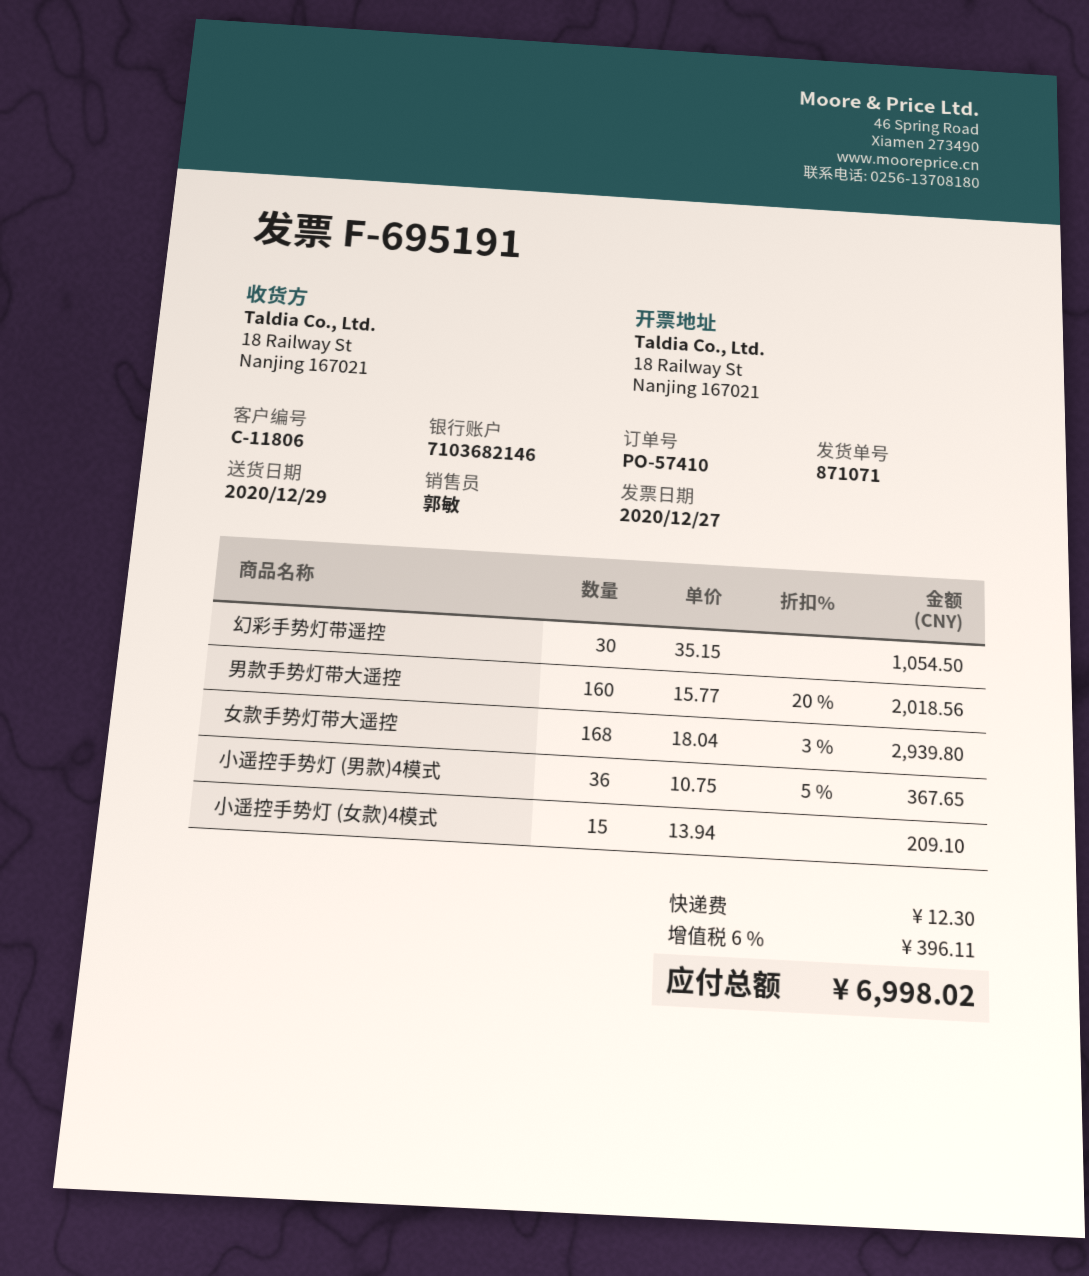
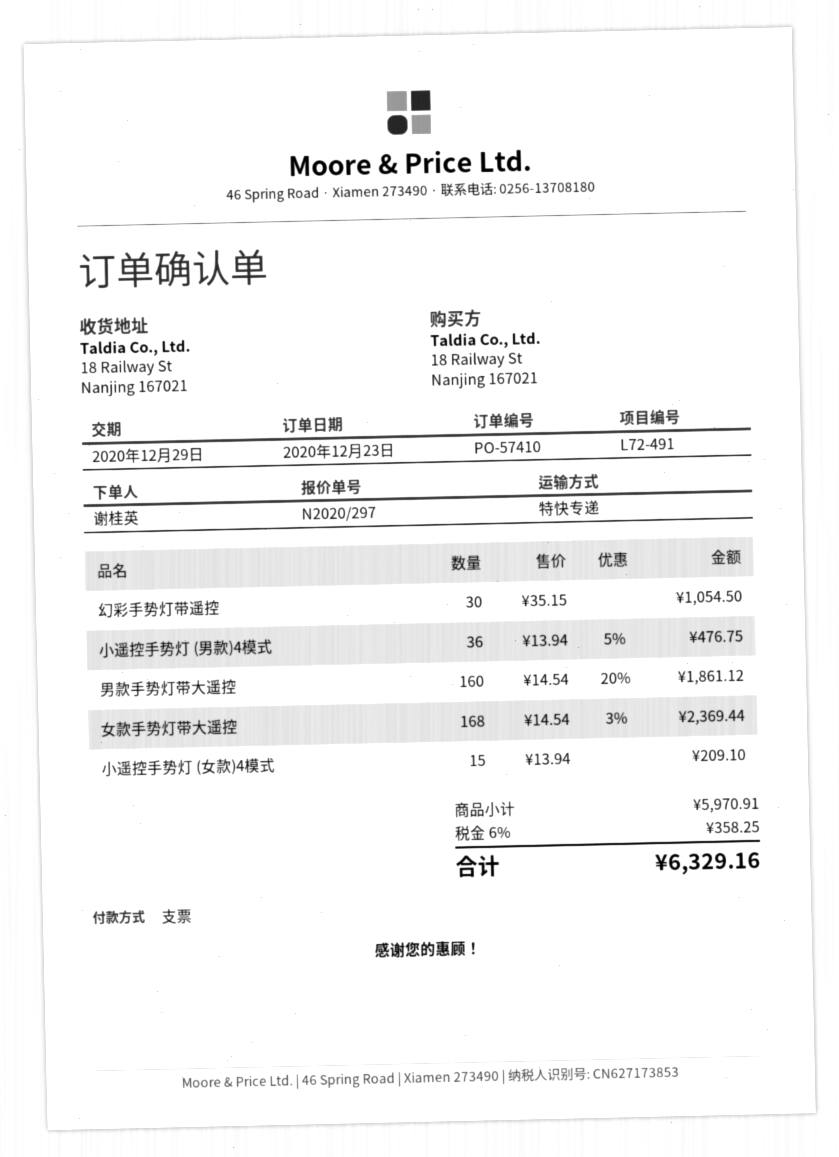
男款手势灯带大遥控: 160 x 15.77 - 20% = 2018.56 -> 160 x 14.54 - 20% = 1861.12
女款手势灯带大遥控: 168 x 18.04 - 3% = 2939.80 -> 168 x 14.54 - 3% = 2369.44
小遥控手势灯 (男款)4模式: 36 x 10.75 - 5% = 367.65 -> 36 x 13.94 - 5% = 476.75
shipping: 12.30 -> none
tax: 6% = 396.11 -> 6% = 358.25
total: 6998.02 -> 6329.16

